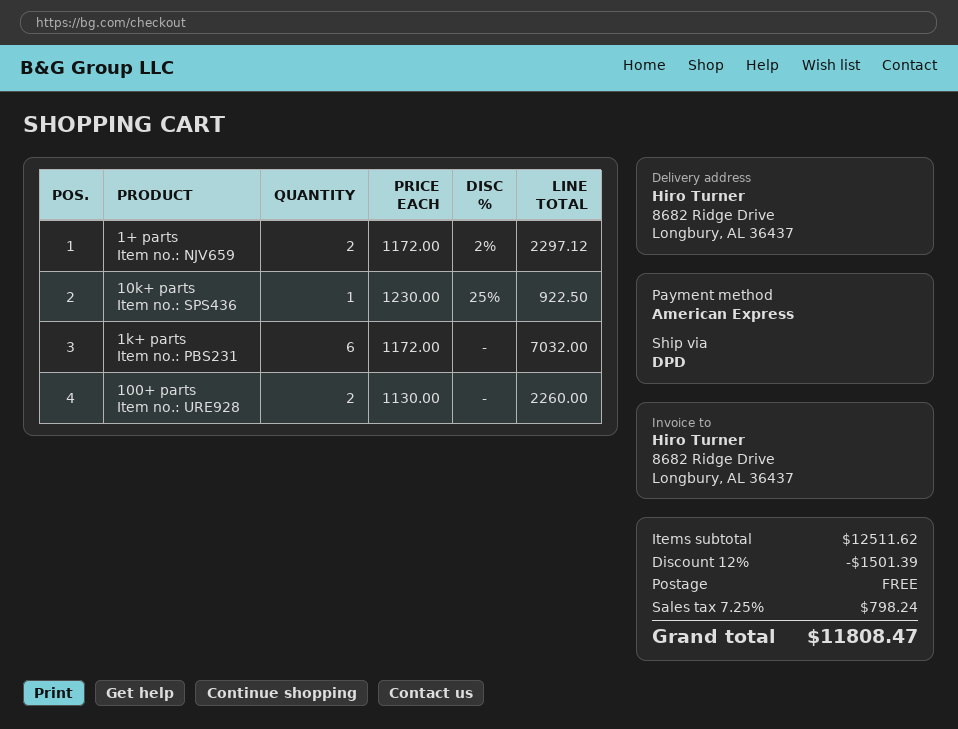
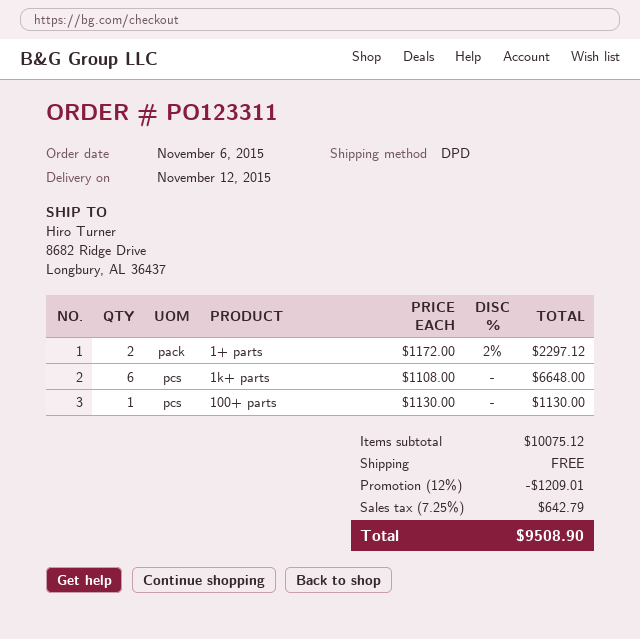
10k+ parts: 1 x 1230.00 - 25% = 922.50 -> none
1k+ parts: 6 x 1172.00 = 7032.00 -> 6 x 1108.00 = 6648.00
100+ parts: 2 x 1130.00 = 2260.00 -> 1 x 1130.00 = 1130.00
subtotal: 12511.62 -> 10075.12
discount: 12% = 1501.39 -> 12% = 1209.01
tax: 7.25% = 798.24 -> 7.25% = 642.79
total: 11808.47 -> 9508.90

